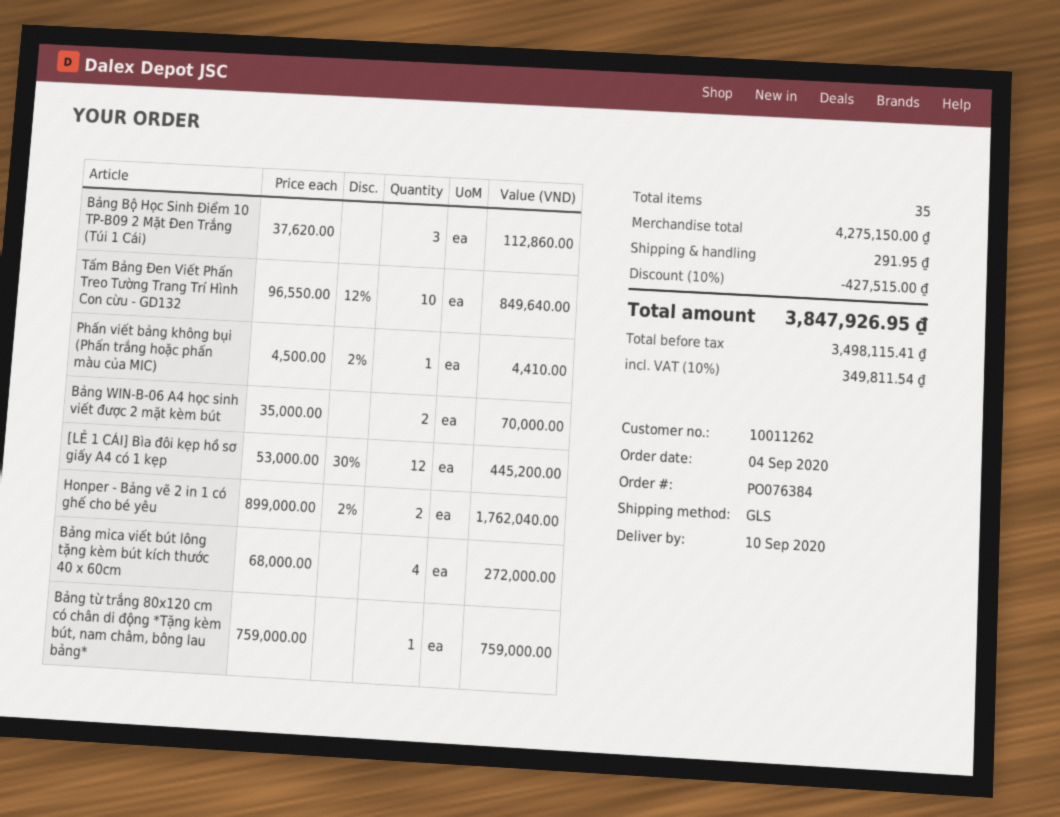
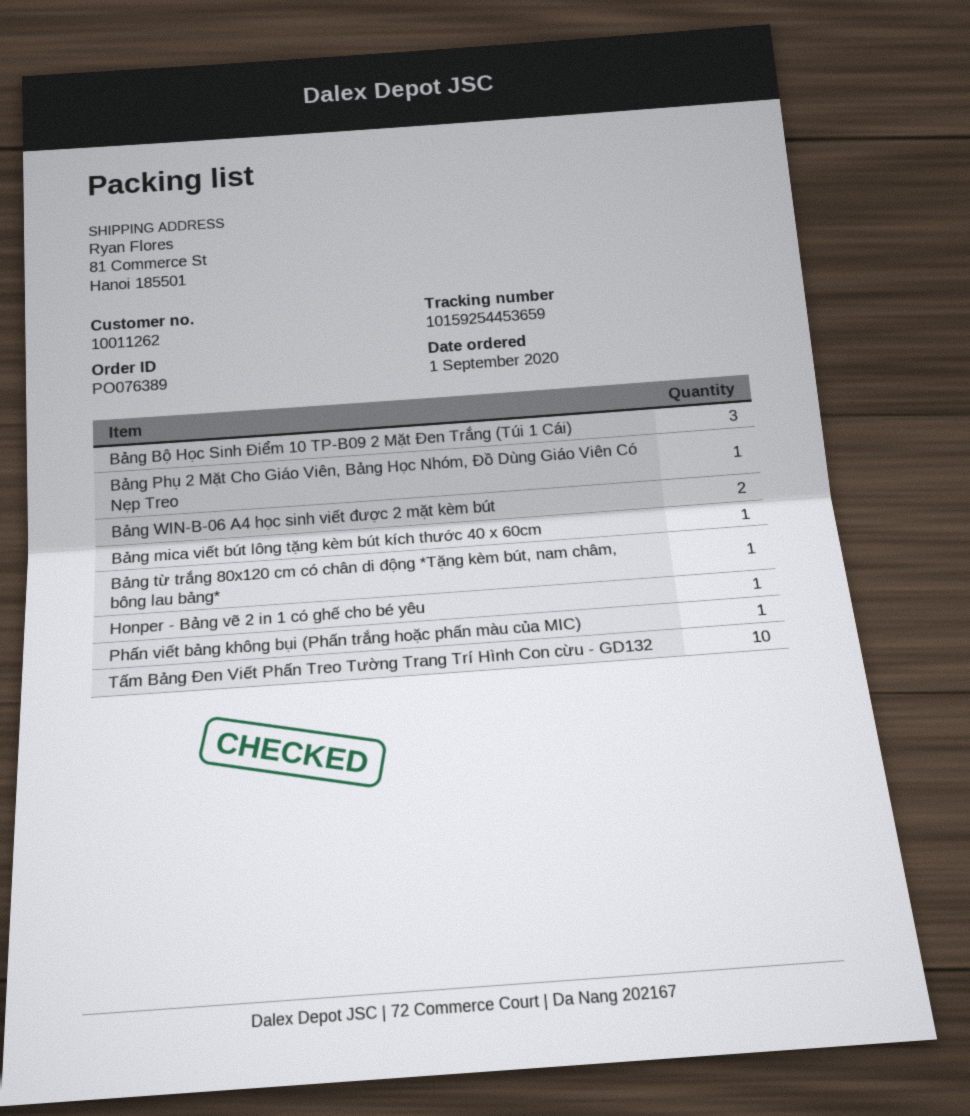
order number: PO076384 -> PO076389
order date: 2020-09-04 -> 2020-09-01
[LẺ 1 CÁI] Bìa đôi kẹp hồ sơ giấy A4 có 1 kẹp: 12 -> none
Honper - Bảng vẽ 2 in 1 có ghế cho bé yêu: 2 -> 1
Bảng mica viết bút lông tặng kèm bút kích thước 40 x 60cm: 4 -> 1
Bảng Phụ 2 Mặt Cho Giáo Viên, Bảng Học Nhóm, Đồ Dùng Giáo Viên Có Nẹp Treo: none -> 1

